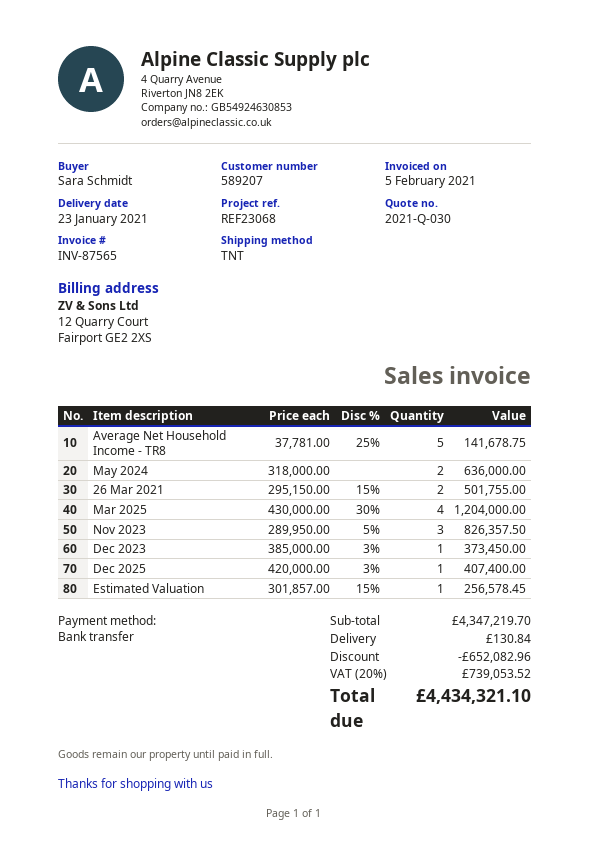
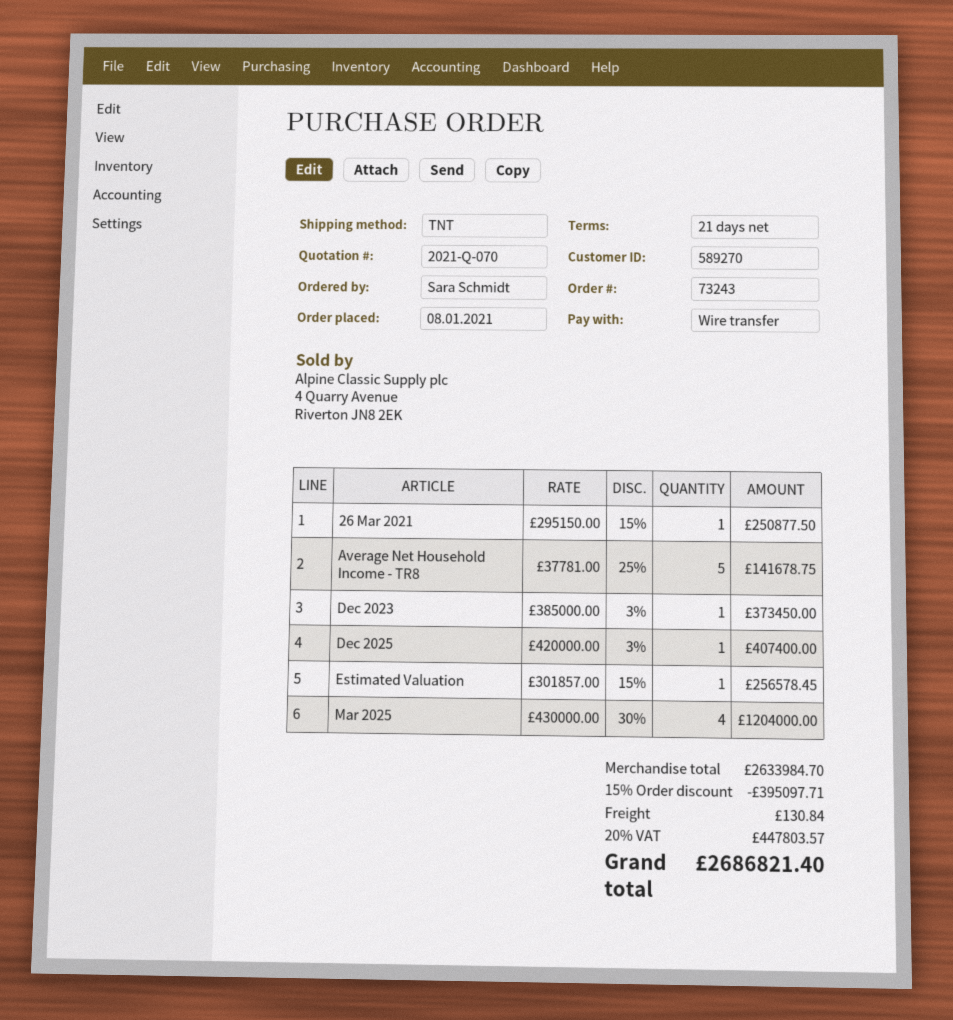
quote number: 2021-Q-030 -> 2021-Q-070
customer number: 589207 -> 589270
May 2024: 2 x 318000.00 = 636000.00 -> none
26 Mar 2021: 2 x 295150.00 - 15% = 501755.00 -> 1 x 295150.00 - 15% = 250877.50
Nov 2023: 3 x 289950.00 - 5% = 826357.50 -> none
subtotal: 4347219.70 -> 2633984.70
discount: 652082.96 -> 395097.71
tax: 20% = 739053.52 -> 20% = 447803.57
total: 4434321.10 -> 2686821.40

